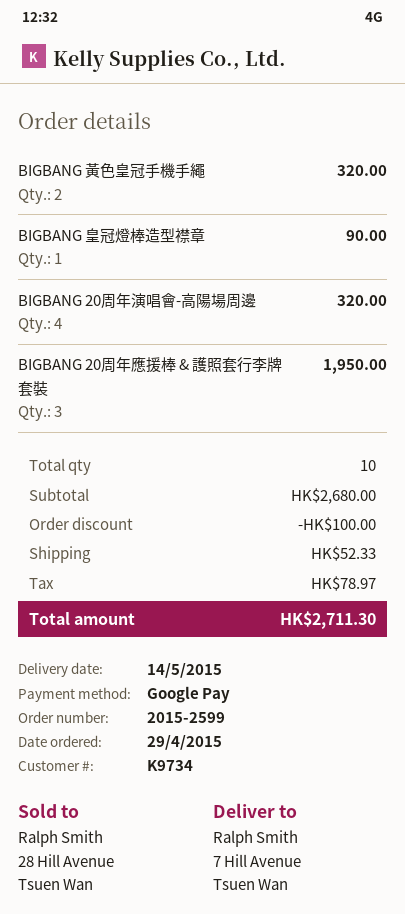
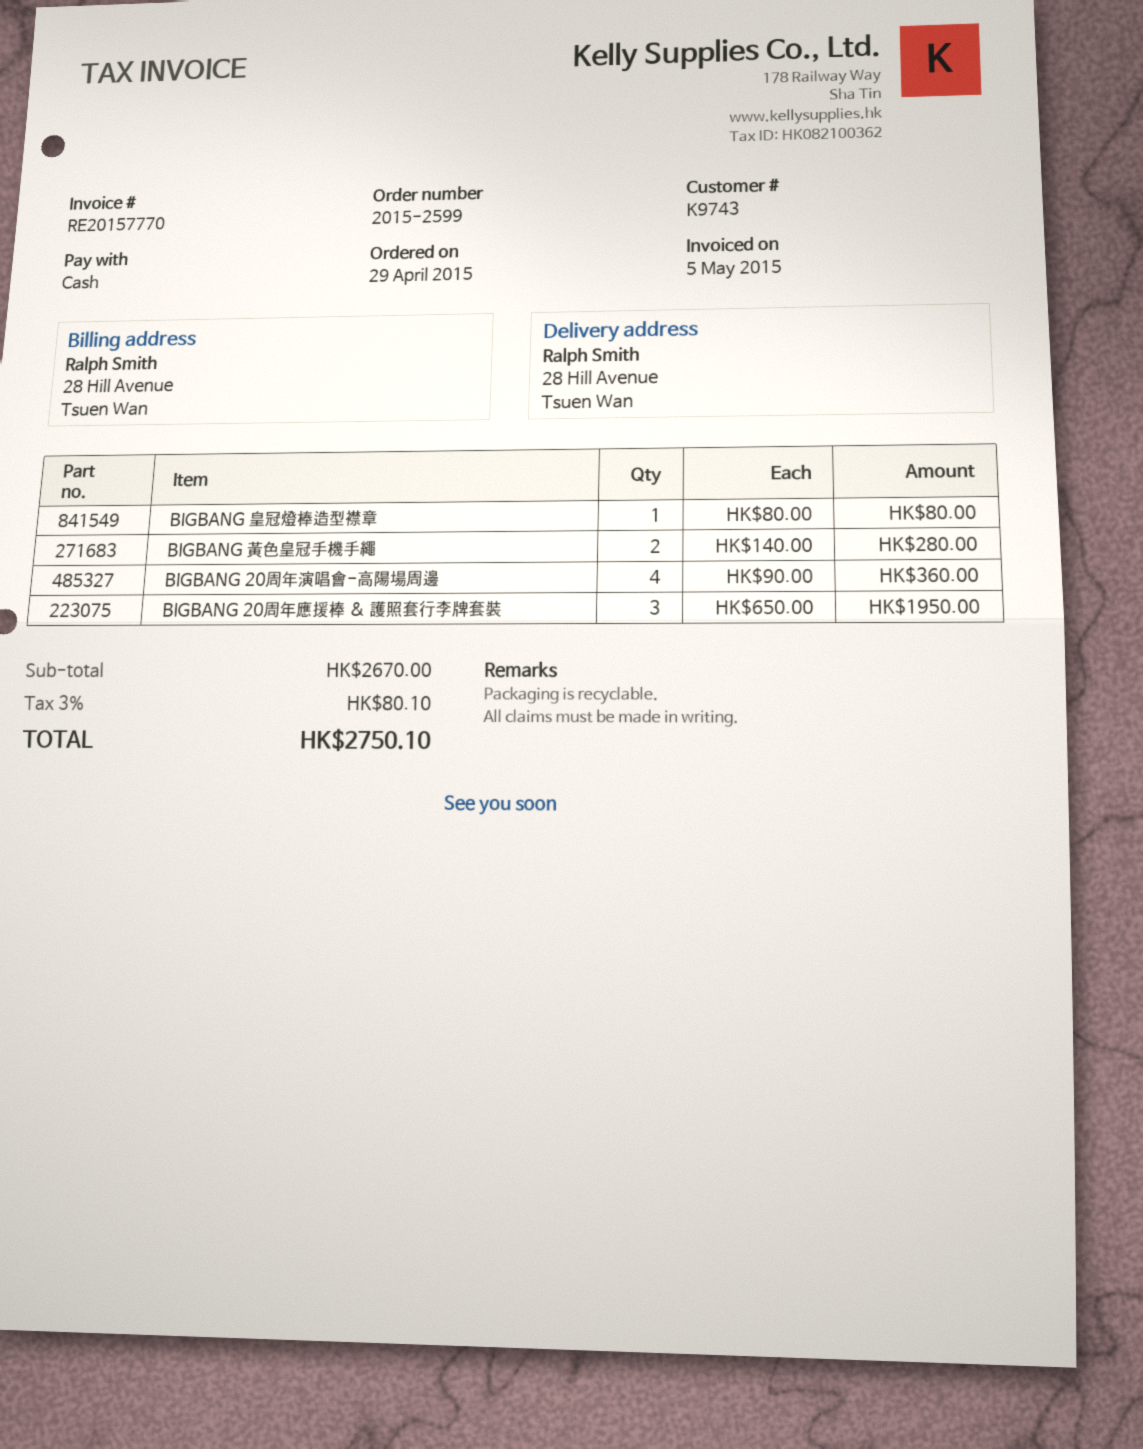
customer number: K9734 -> K9743
payment method: Google Pay -> cash
ship to: 7 Hill Avenue, Tsuen Wan -> 28 Hill Avenue, Tsuen Wan
BIGBANG 黃色皇冠手機手繩: 2 for 320.00 -> 2 for 280.00
BIGBANG 皇冠燈棒造型襟章: 1 for 90.00 -> 1 for 80.00
BIGBANG 20周年演唱會-高陽場周邊: 4 for 320.00 -> 4 for 360.00
subtotal: 2680.00 -> 2670.00
discount: 100.00 -> none
shipping: 52.33 -> none
tax: 78.97 -> 80.10
total: 2711.30 -> 2750.10

